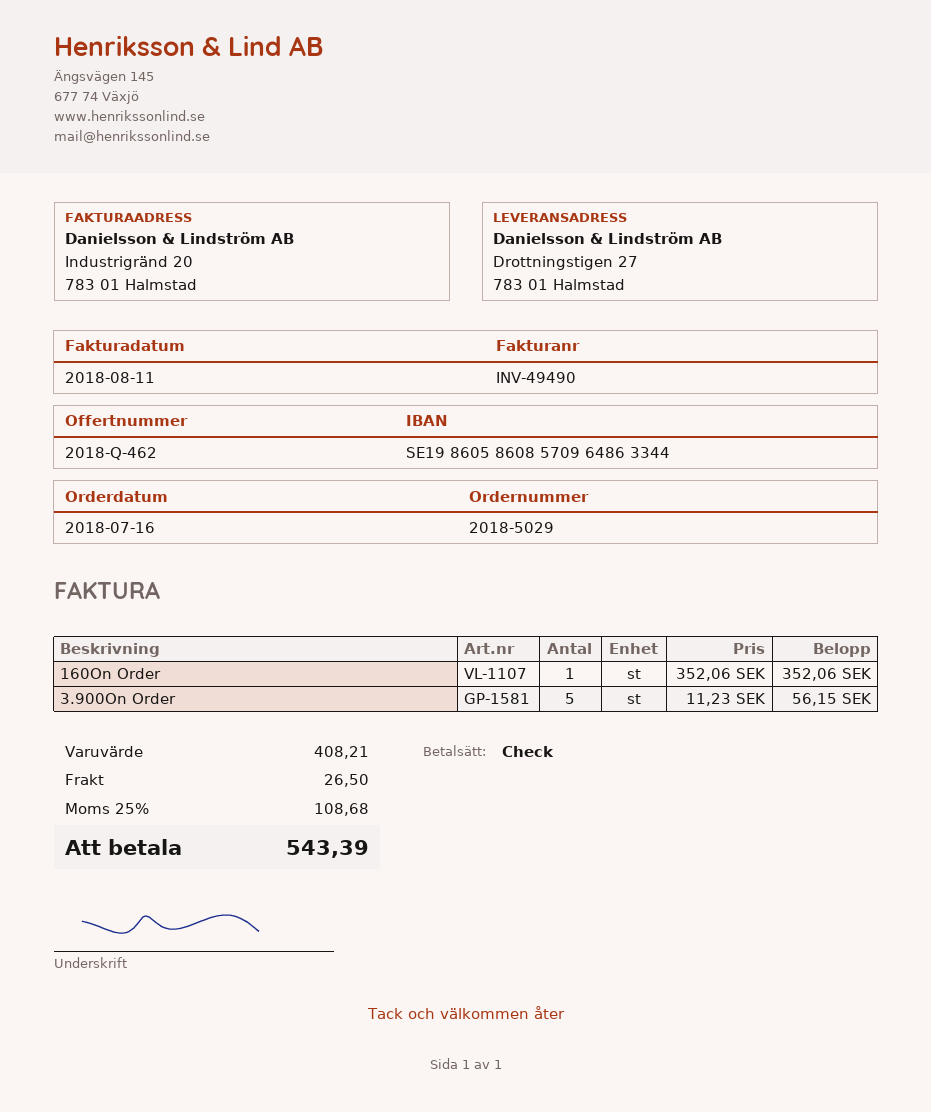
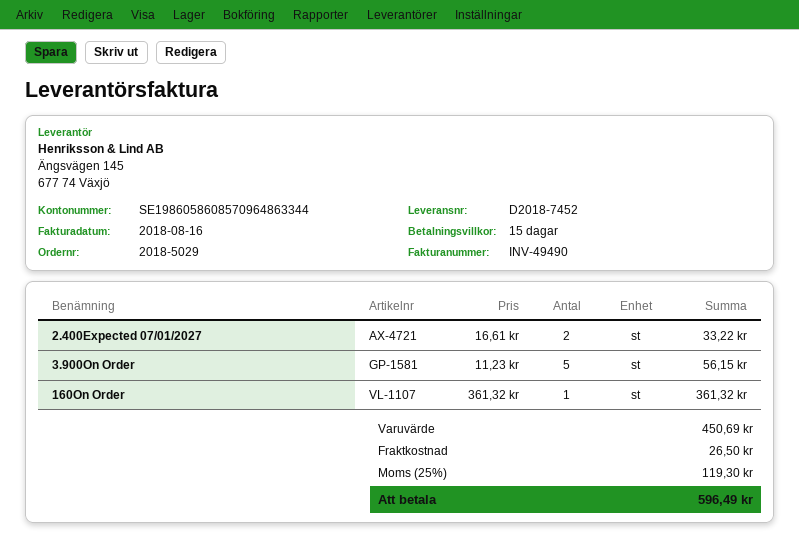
invoice date: 2018-08-11 -> 2018-08-16
160On Order: 1 x 352.06 = 352.06 -> 1 x 361.32 = 361.32
2.400Expected 07/01/2027: none -> 2 x 16.61 = 33.22
subtotal: 408.21 -> 450.69
tax: 25% = 108.68 -> 25% = 119.30
total: 543.39 -> 596.49

